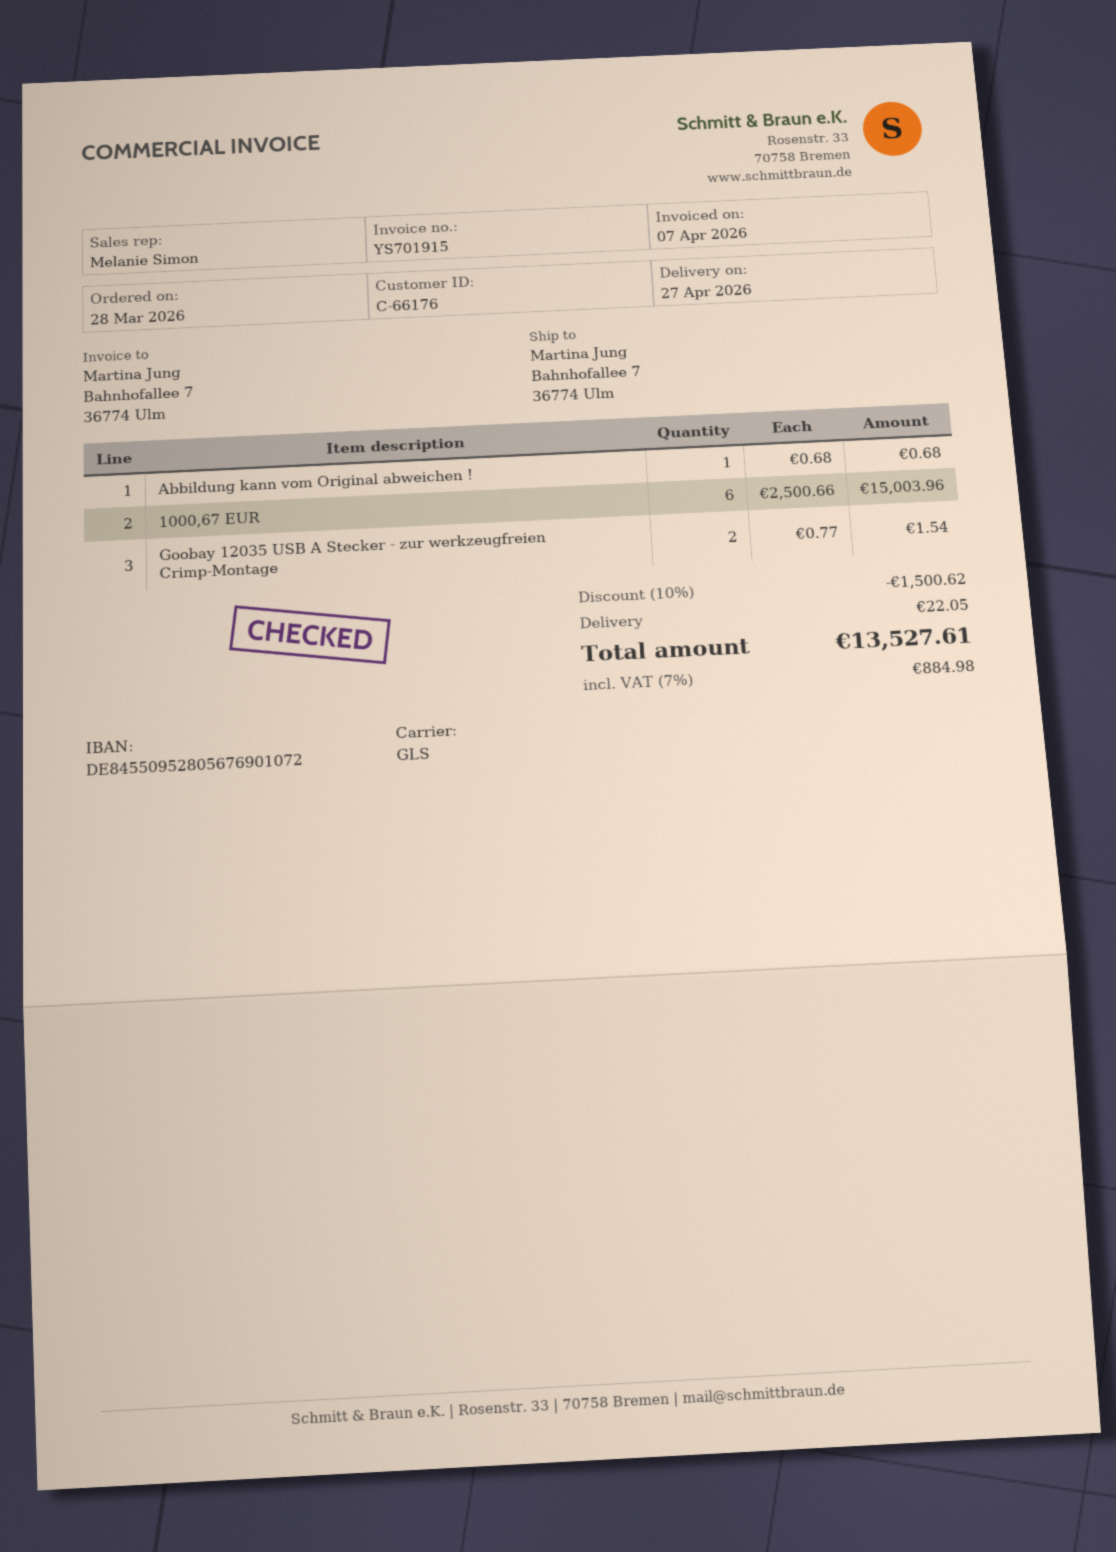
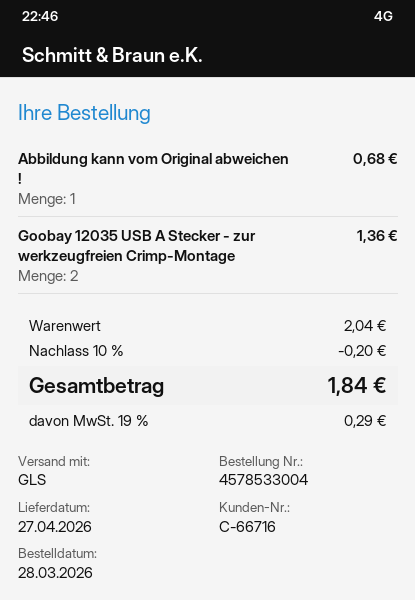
customer number: C-66176 -> C-66716
1000,67 EUR: 6 for 15003.96 -> none
Goobay 12035 USB A Stecker - zur werkzeugfreien Crimp-Montage: 2 for 1.54 -> 2 for 1.36
discount: 10% = 1500.62 -> 10% = 0.20
shipping: 22.05 -> none
tax: 7% = 884.98 -> 19% = 0.29
total: 13527.61 -> 1.84

